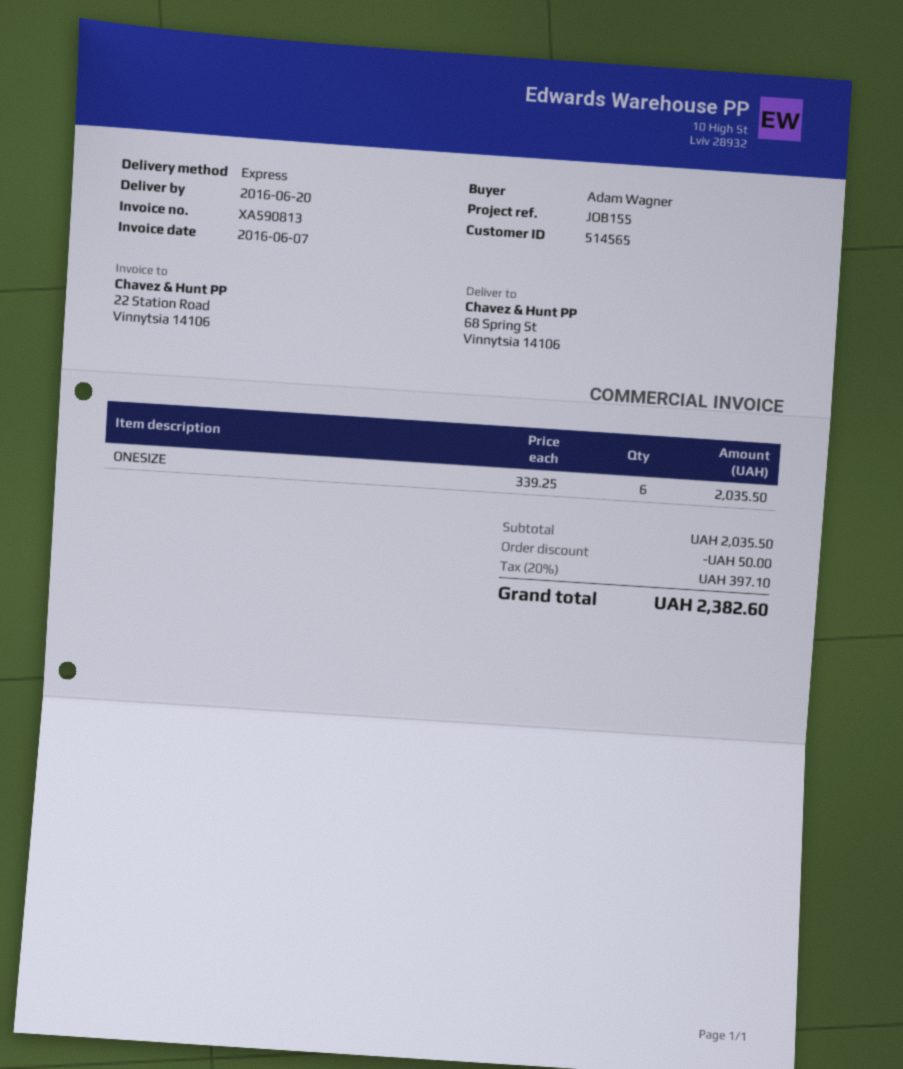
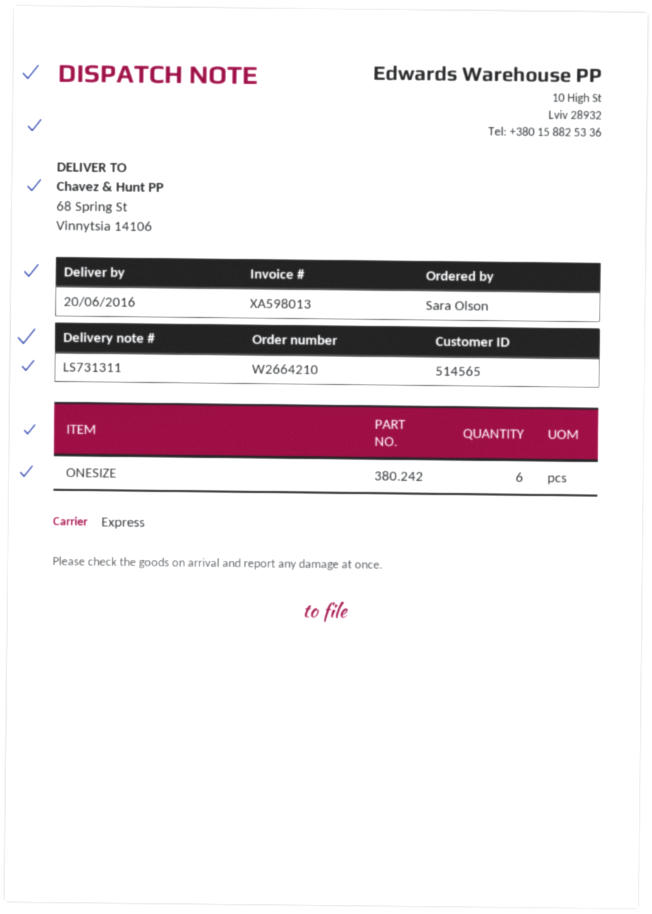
invoice number: XA590813 -> XA598013
ordered by: Adam Wagner -> Sara Olson

